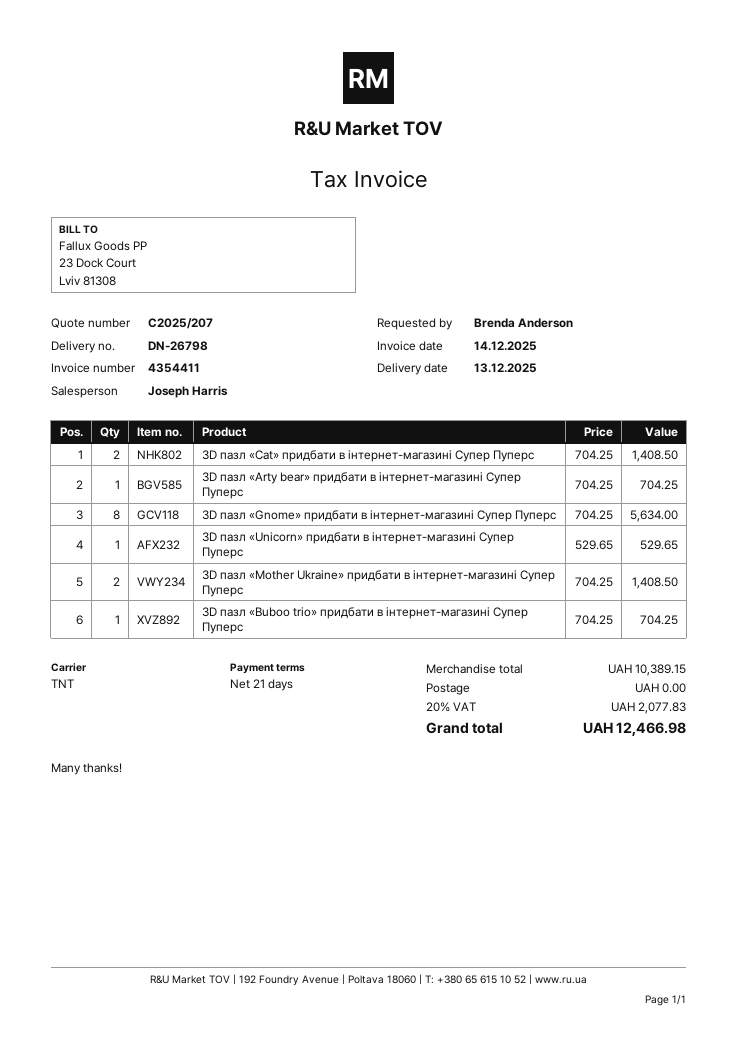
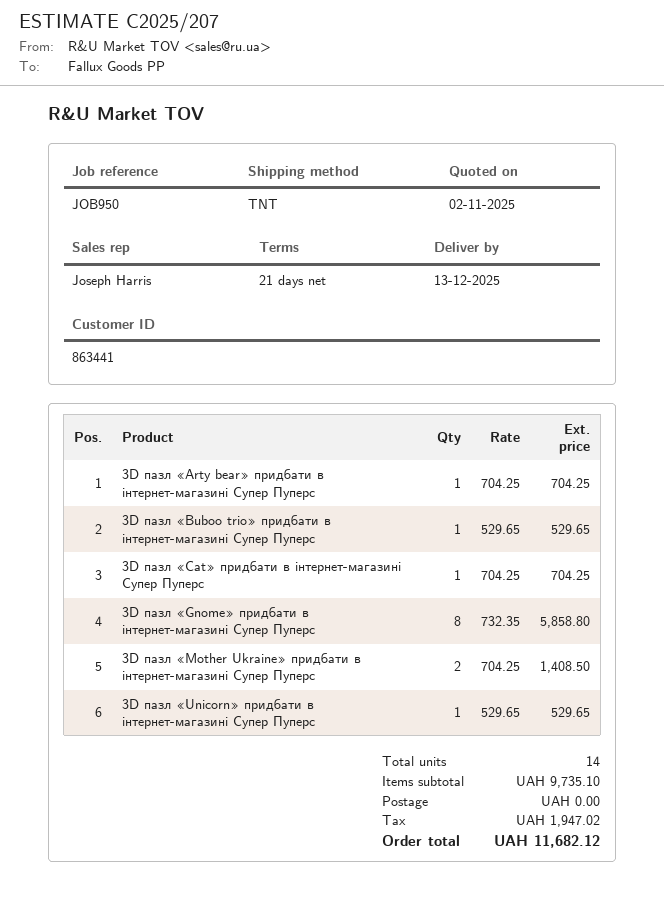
3D пазл «Cat» придбати в інтернет-магазині Супер Пуперс: 2 x 704.25 = 1408.50 -> 1 x 704.25 = 704.25
3D пазл «Gnome» придбати в інтернет-магазині Супер Пуперс: 8 x 704.25 = 5634.00 -> 8 x 732.35 = 5858.80
3D пазл «Buboo trio» придбати в інтернет-магазині Супер Пуперс: 1 x 704.25 = 704.25 -> 1 x 529.65 = 529.65
subtotal: 10389.15 -> 9735.10
tax: 2077.83 -> 1947.02
total: 12466.98 -> 11682.12

